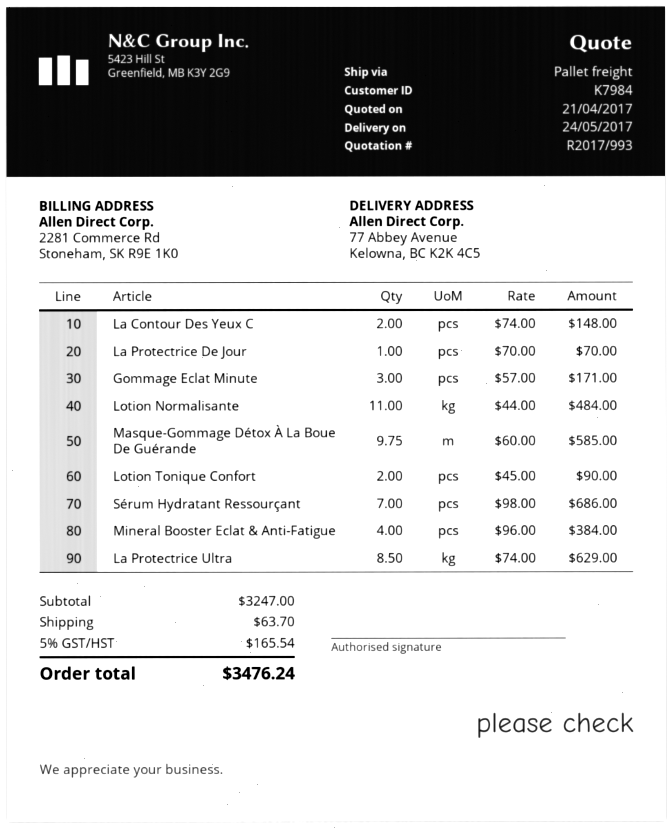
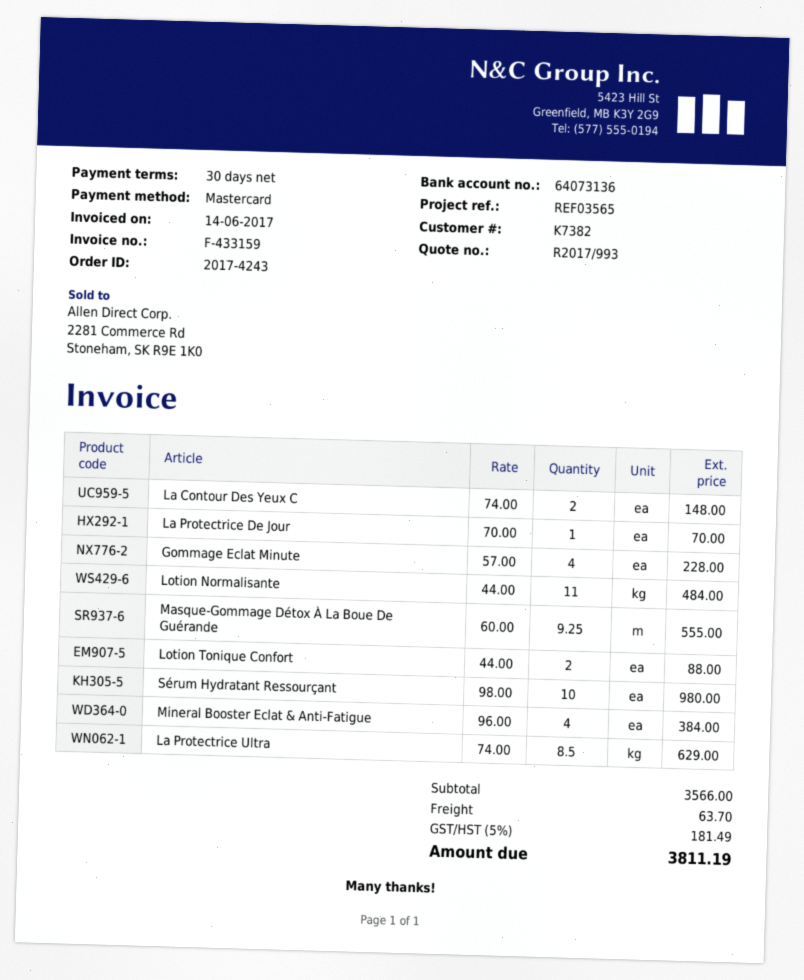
customer number: K7984 -> K7382
Gommage Eclat Minute: 3 x 57.00 = 171.00 -> 4 x 57.00 = 228.00
Masque-Gommage Détox À La Boue De Guérande: 9.75 x 60.00 = 585.00 -> 9.25 x 60.00 = 555.00
Lotion Tonique Confort: 2 x 45.00 = 90.00 -> 2 x 44.00 = 88.00
Sérum Hydratant Ressourçant: 7 x 98.00 = 686.00 -> 10 x 98.00 = 980.00
subtotal: 3247.00 -> 3566.00
tax: 5% = 165.54 -> 5% = 181.49
total: 3476.24 -> 3811.19

